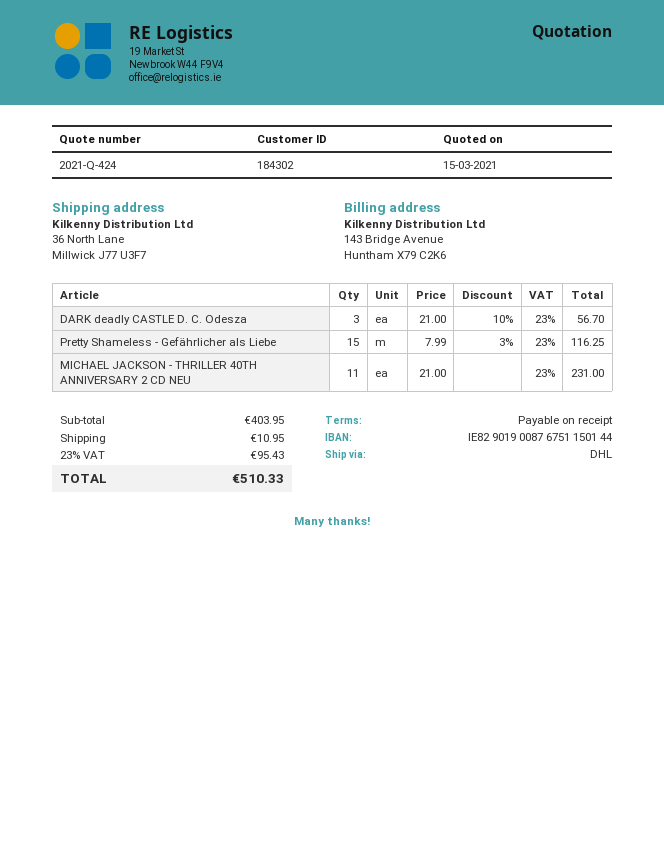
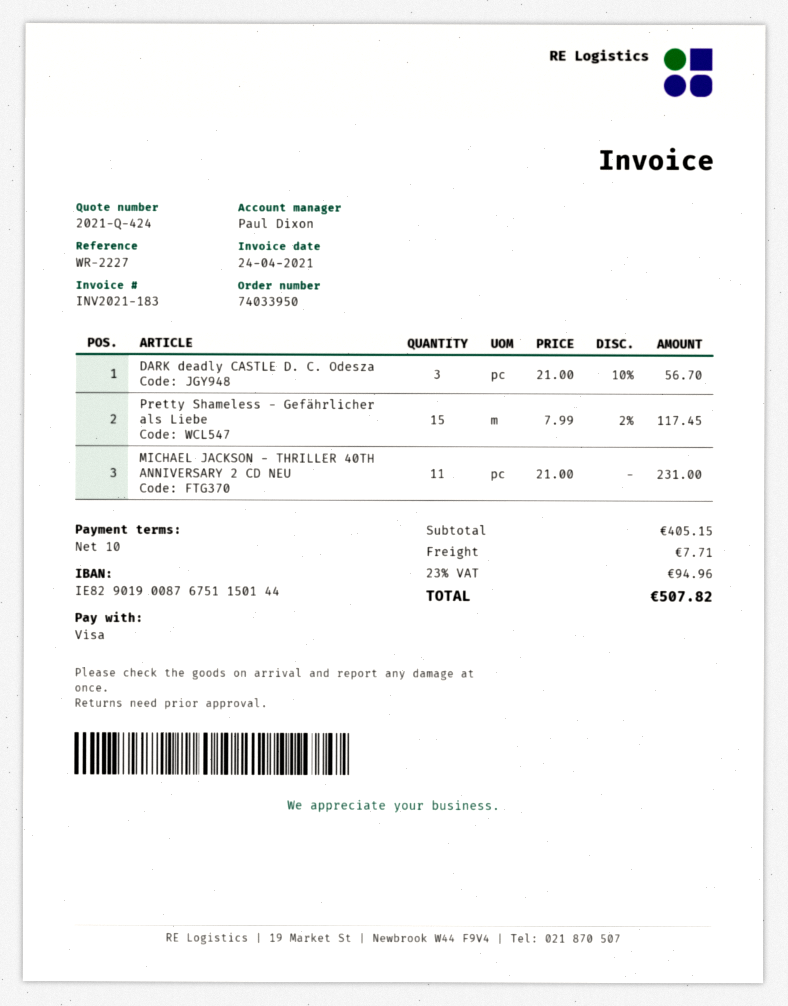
payment terms: on receipt -> 10 days
Pretty Shameless - Gefährlicher als Liebe: 15 x 7.99 - 3% = 116.25 -> 15 x 7.99 - 2% = 117.45
subtotal: 403.95 -> 405.15
shipping: 10.95 -> 7.71
tax: 23% = 95.43 -> 23% = 94.96
total: 510.33 -> 507.82

